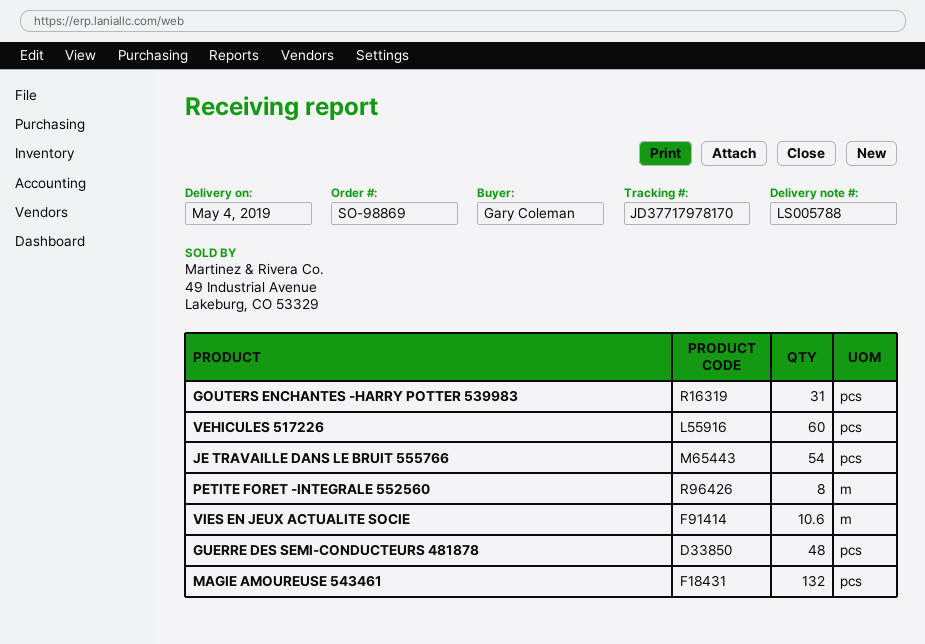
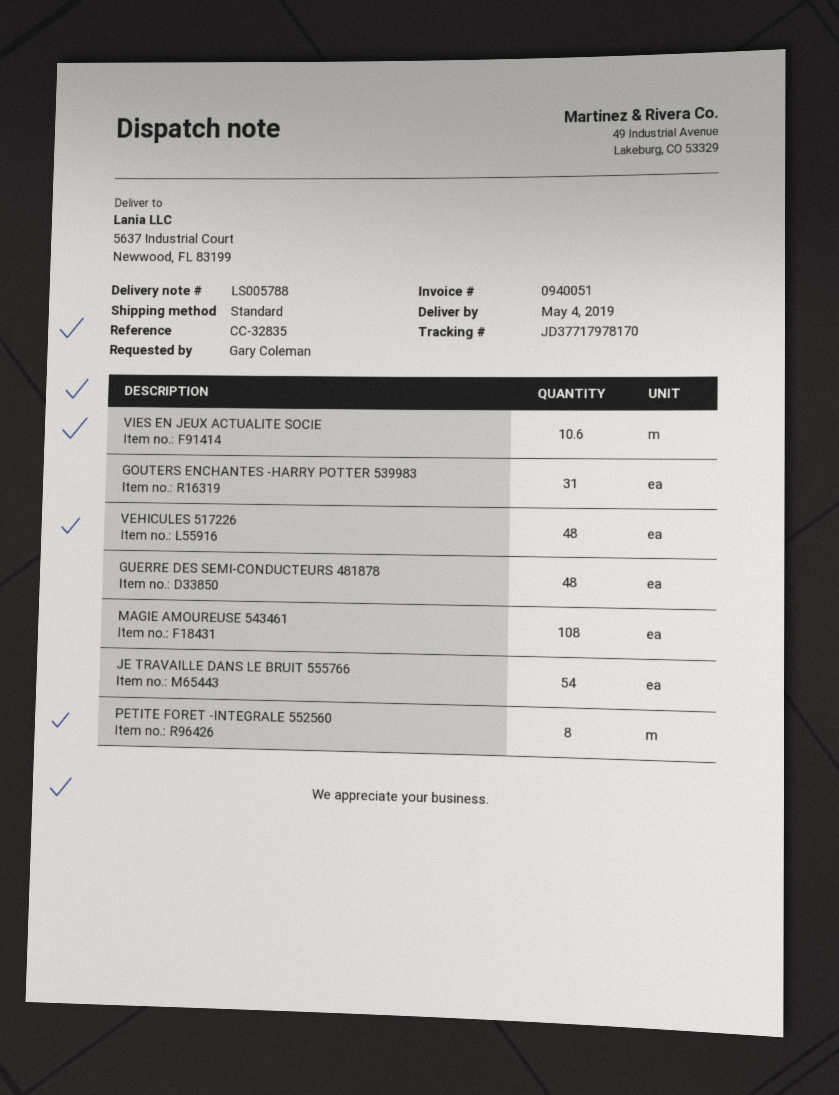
VEHICULES 517226: 60 -> 48
MAGIE AMOUREUSE 543461: 132 -> 108

